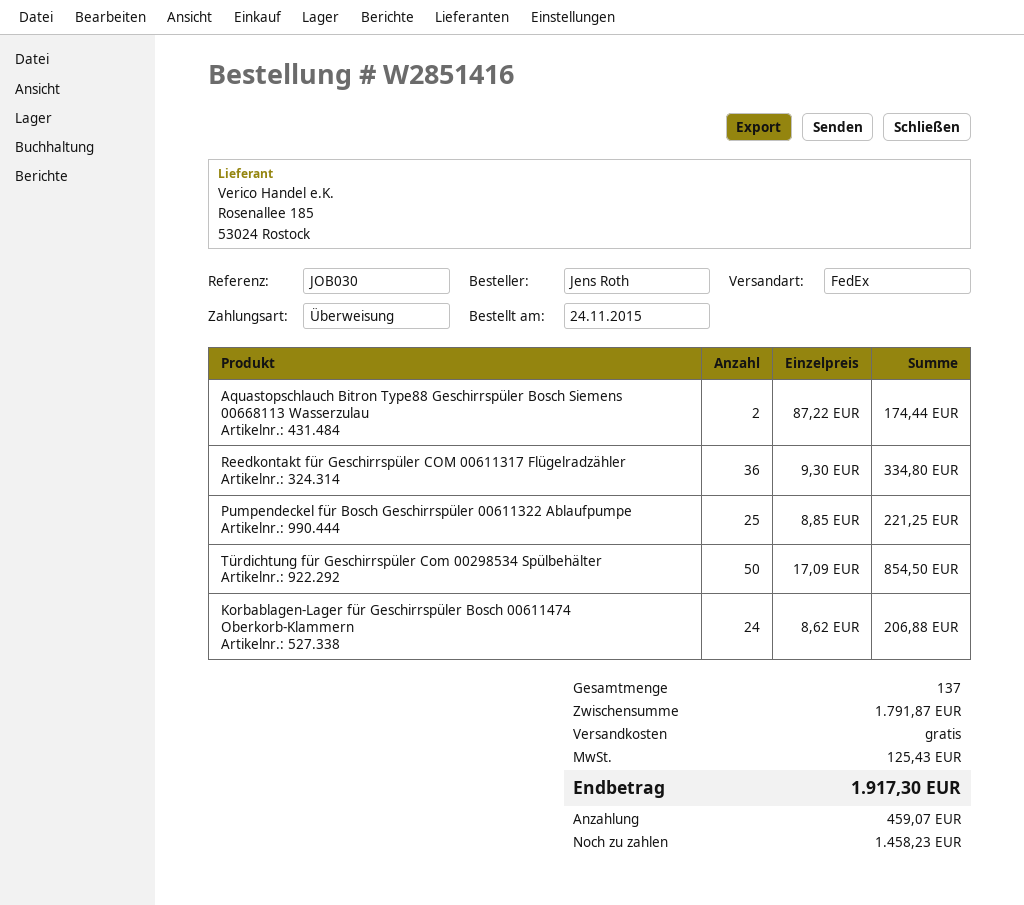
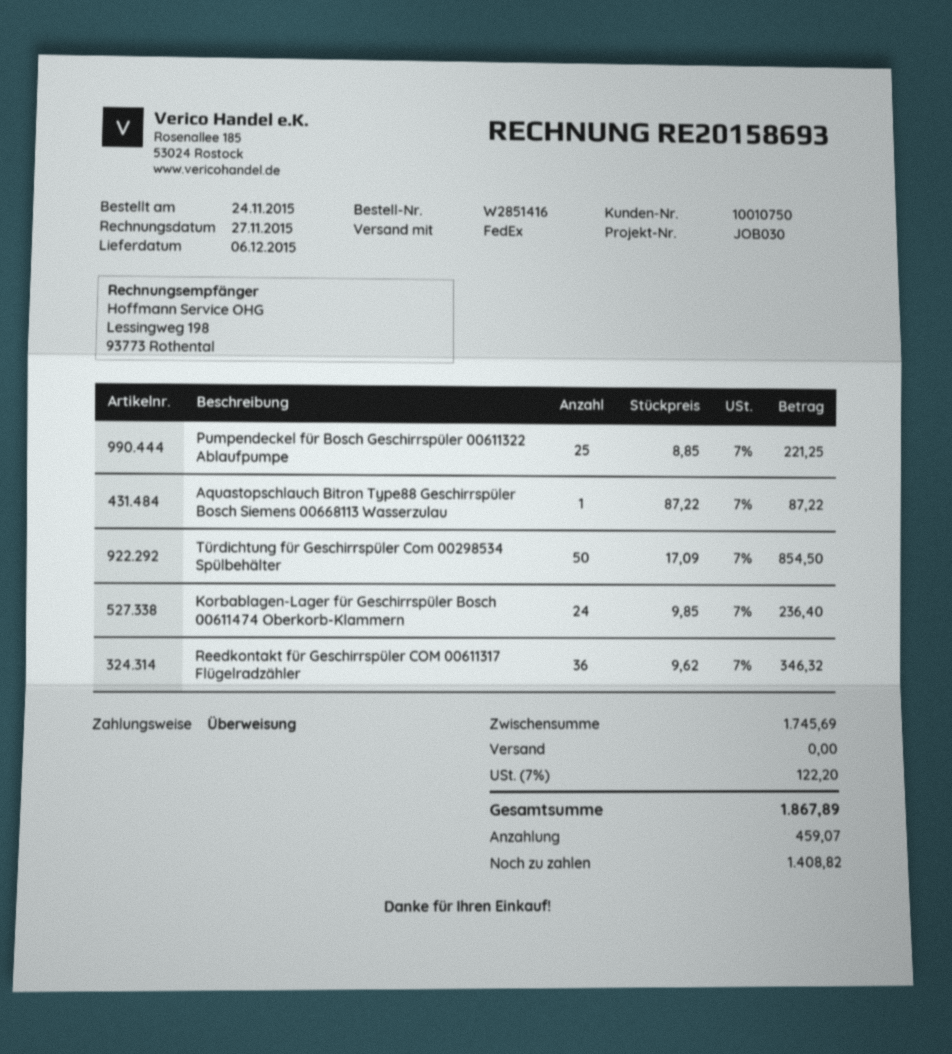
Aquastopschlauch Bitron Type88 Geschirrspüler Bosch Siemens 00668113 Wasserzulau: 2 x 87.22 = 174.44 -> 1 x 87.22 = 87.22
Reedkontakt für Geschirrspüler COM 00611317 Flügelradzähler: 36 x 9.30 = 334.80 -> 36 x 9.62 = 346.32
Korbablagen-Lager für Geschirrspüler Bosch 00611474 Oberkorb-Klammern: 24 x 8.62 = 206.88 -> 24 x 9.85 = 236.40
subtotal: 1791.87 -> 1745.69
tax: 125.43 -> 122.20
total: 1917.30 -> 1867.89
balance: 1458.23 -> 1408.82

